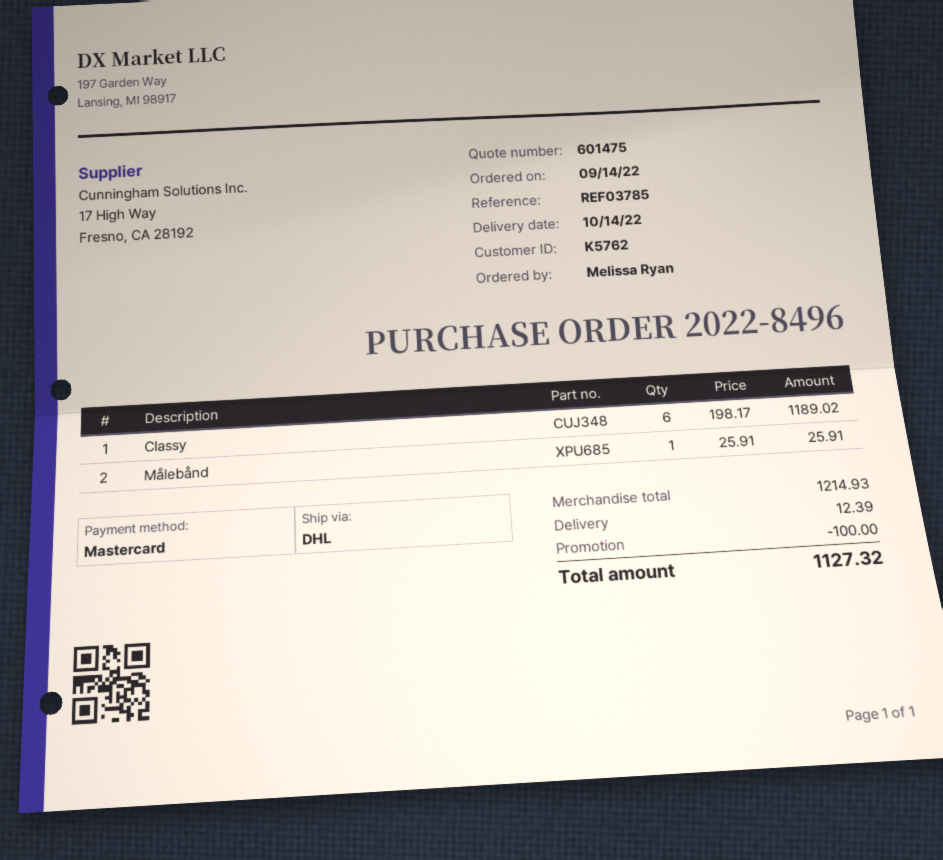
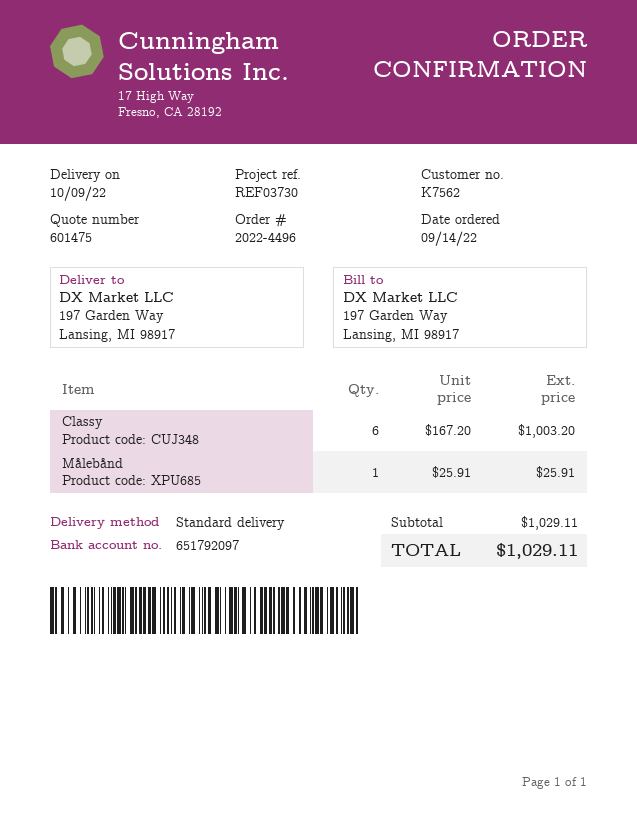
order number: 2022-8496 -> 2022-4496
delivery date: 2022-10-14 -> 2022-10-09
customer number: K5762 -> K7562
reference: REF03785 -> REF03730
shipping method: DHL -> standard
Classy: 6 x 198.17 = 1189.02 -> 6 x 167.20 = 1003.20
subtotal: 1214.93 -> 1029.11
discount: 100.00 -> none
shipping: 12.39 -> none
total: 1127.32 -> 1029.11

